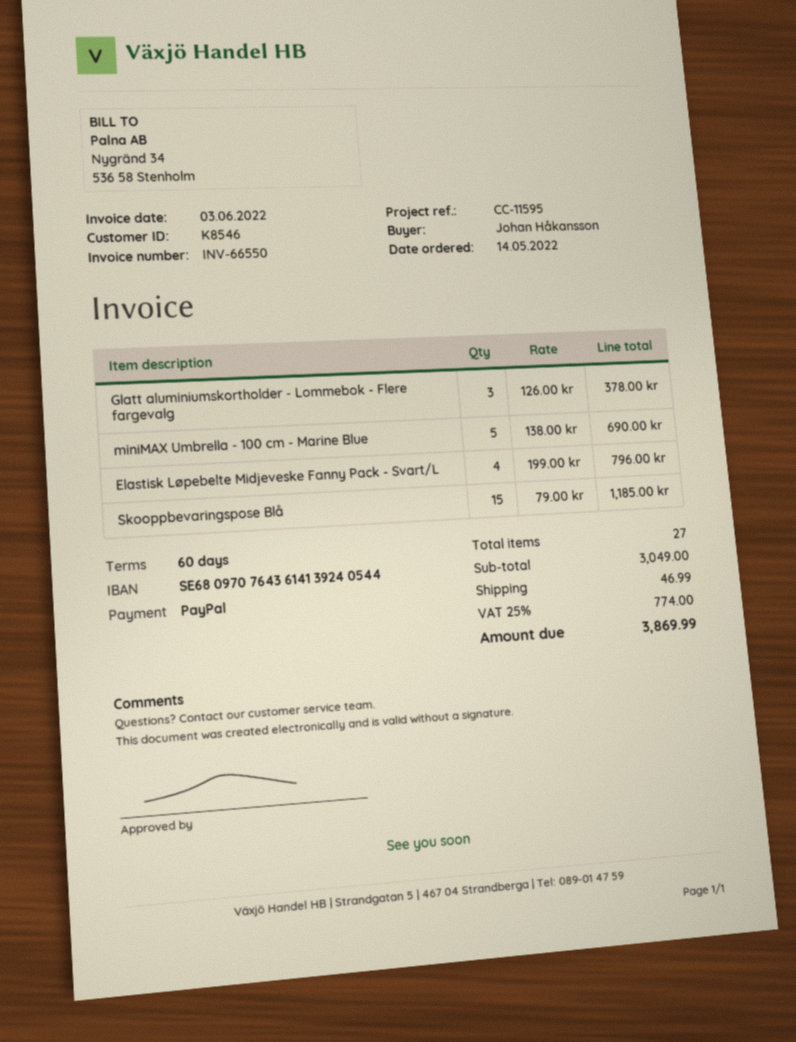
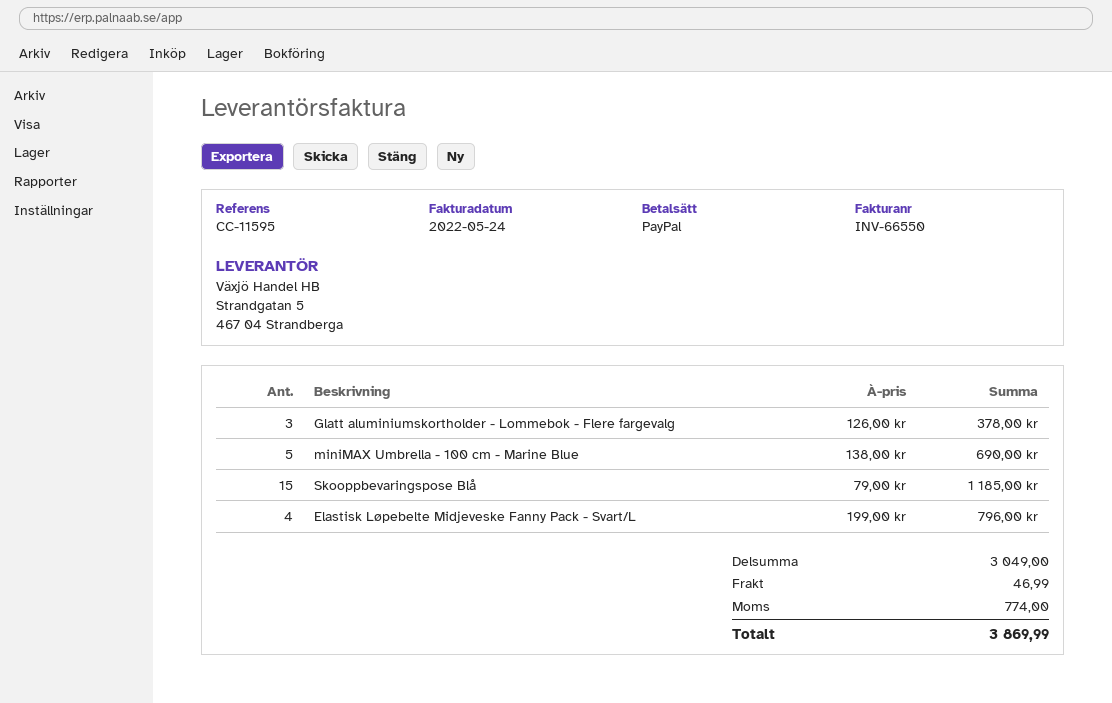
invoice date: 2022-06-03 -> 2022-05-24

